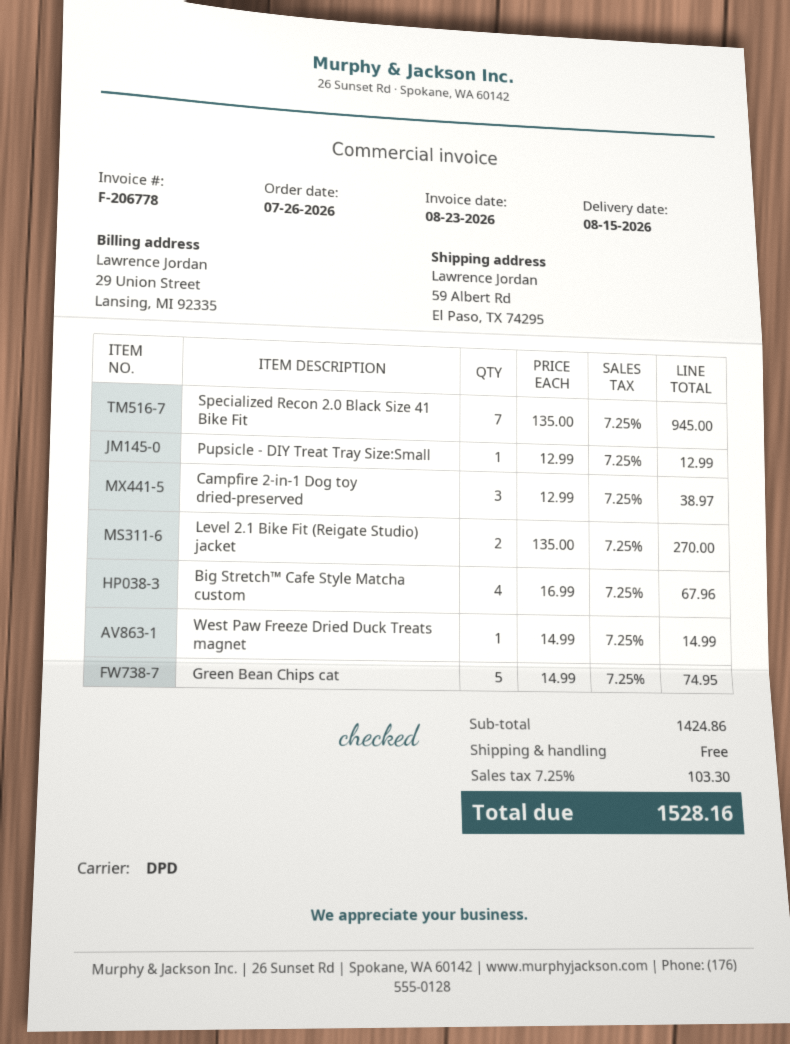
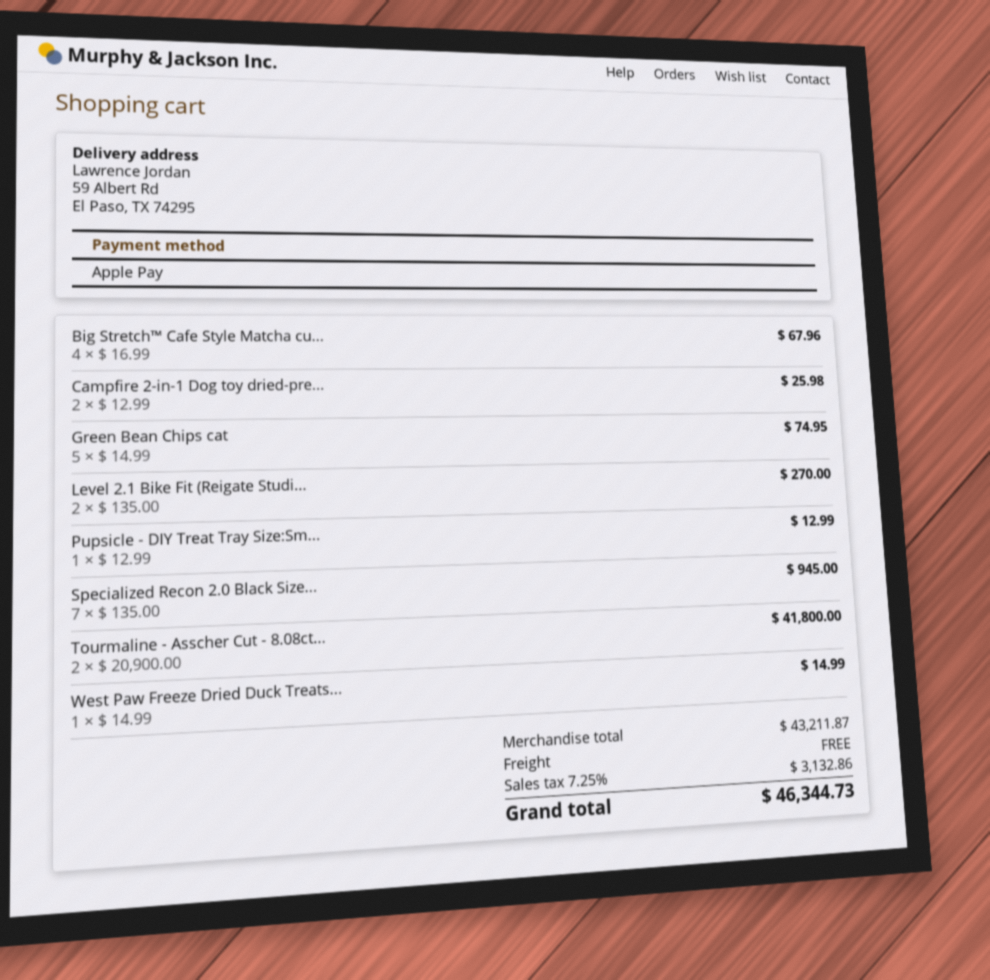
Campfire 2-in-1 Dog toy dried-preserved: 3 x 12.99 = 38.97 -> 2 x 12.99 = 25.98
Tourmaline - Asscher Cut - 8.08ct...: none -> 2 x 20900.00 = 41800.00
subtotal: 1424.86 -> 43211.87
tax: 7.25% = 103.30 -> 7.25% = 3132.86
total: 1528.16 -> 46344.73

